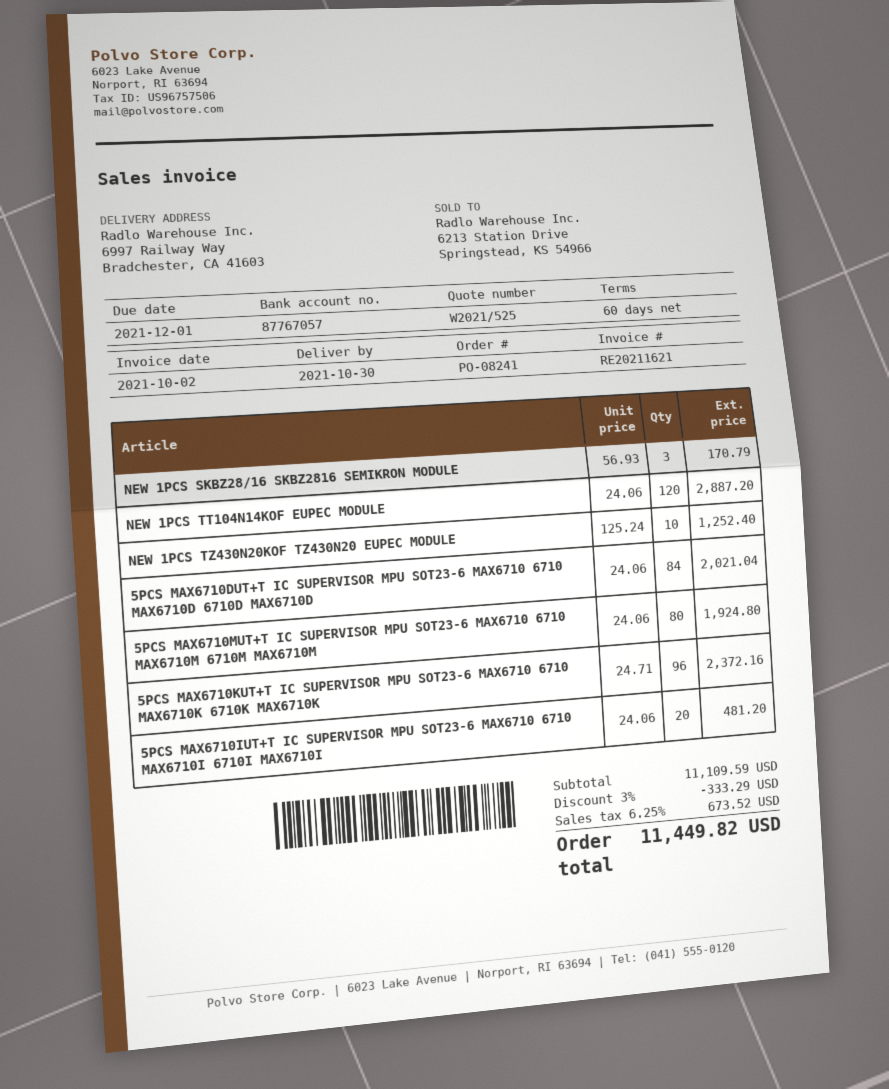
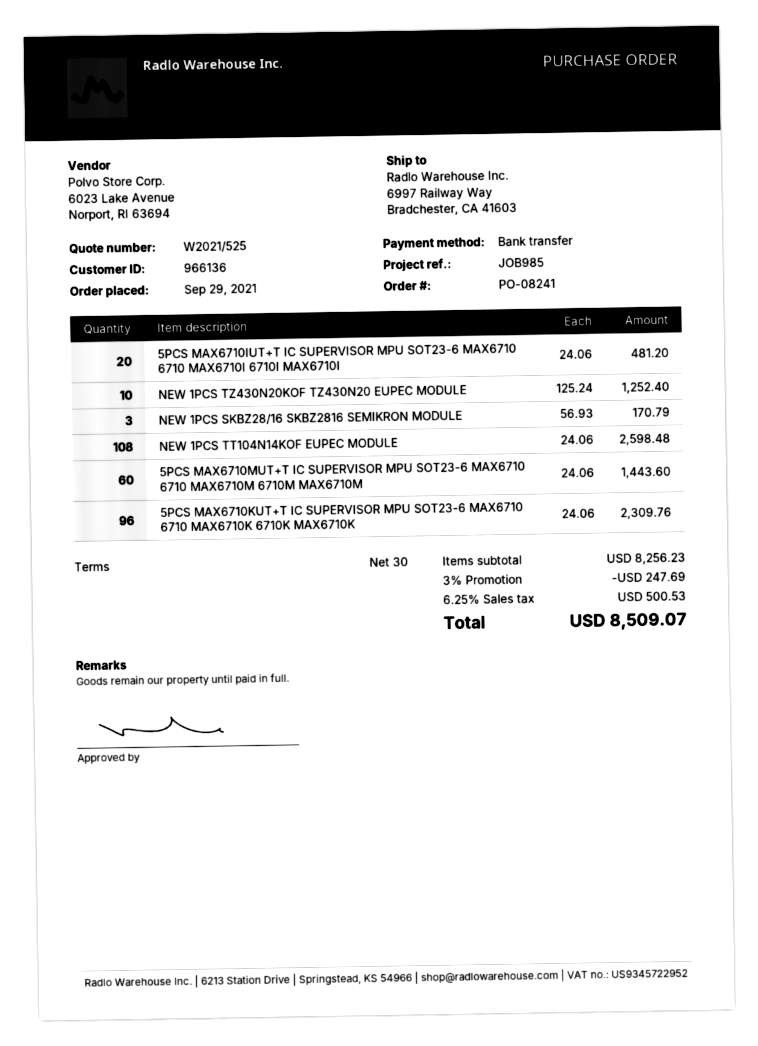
payment terms: 60 days -> 30 days
NEW 1PCS TT104N14KOF EUPEC MODULE: 120 x 24.06 = 2887.20 -> 108 x 24.06 = 2598.48
5PCS MAX6710DUT+T IC SUPERVISOR MPU SOT23-6 MAX6710 6710 MAX6710D 6710D MAX6710D: 84 x 24.06 = 2021.04 -> none
5PCS MAX6710MUT+T IC SUPERVISOR MPU SOT23-6 MAX6710 6710 MAX6710M 6710M MAX6710M: 80 x 24.06 = 1924.80 -> 60 x 24.06 = 1443.60
5PCS MAX6710KUT+T IC SUPERVISOR MPU SOT23-6 MAX6710 6710 MAX6710K 6710K MAX6710K: 96 x 24.71 = 2372.16 -> 96 x 24.06 = 2309.76
subtotal: 11109.59 -> 8256.23
discount: 3% = 333.29 -> 3% = 247.69
tax: 6.25% = 673.52 -> 6.25% = 500.53
total: 11449.82 -> 8509.07

